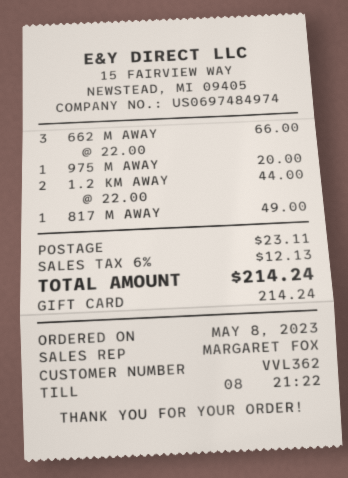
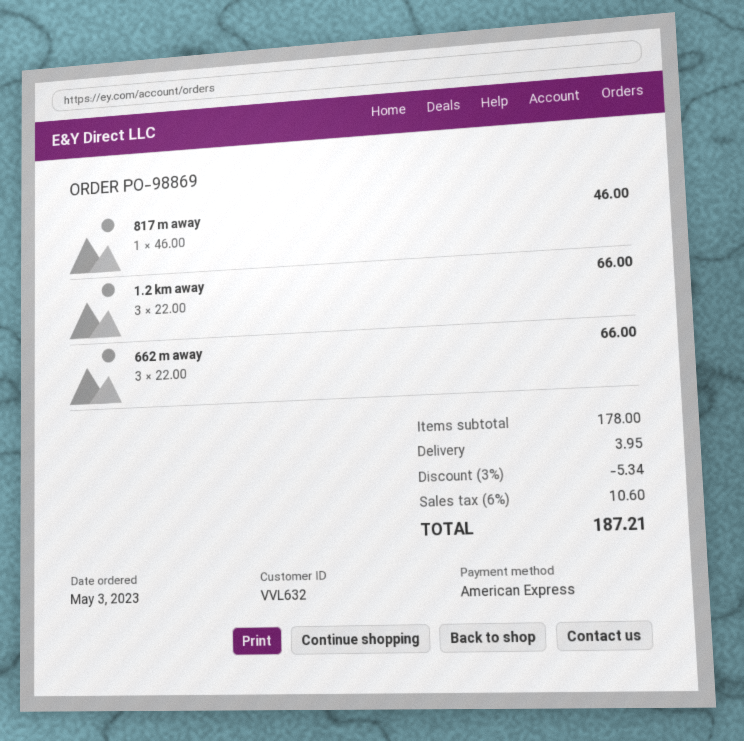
order date: 2023-05-08 -> 2023-05-03
customer number: VVL362 -> VVL632
payment method: gift card -> American Express
975 M AWAY: 1 x 20.00 = 20.00 -> none
1.2 KM AWAY: 2 x 22.00 = 44.00 -> 3 x 22.00 = 66.00
817 M AWAY: 1 x 49.00 = 49.00 -> 1 x 46.00 = 46.00
discount: none -> 3% = 5.34
shipping: 23.11 -> 3.95
tax: 6% = 12.13 -> 6% = 10.60
total: 214.24 -> 187.21

